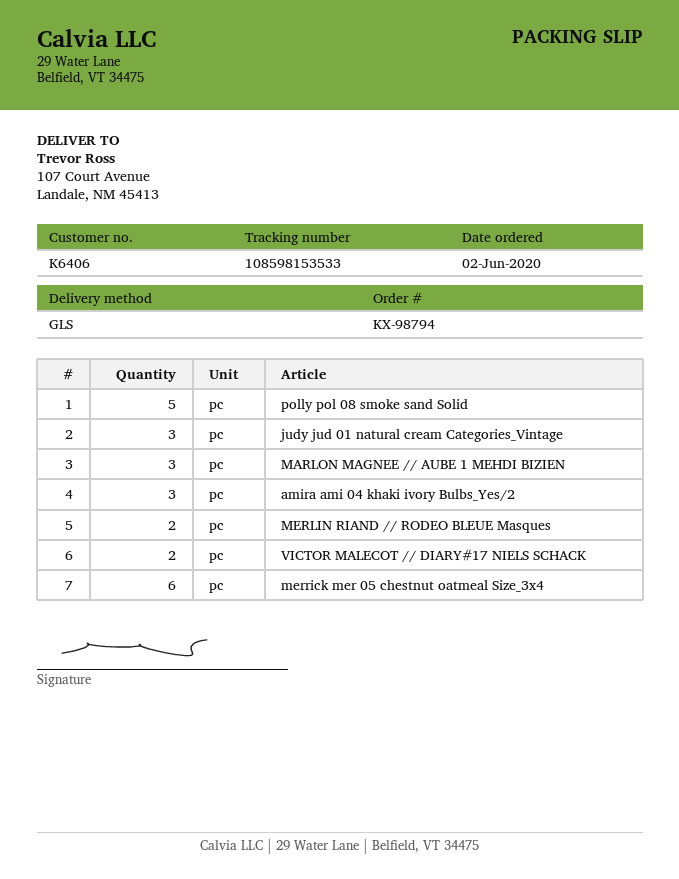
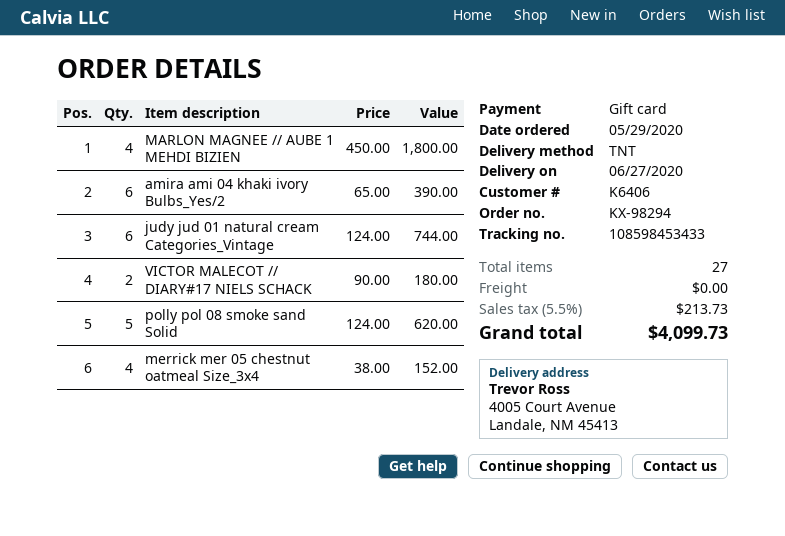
order number: KX-98794 -> KX-98294
order date: 2020-06-02 -> 2020-05-29
shipping method: GLS -> TNT
tracking number: 108598153533 -> 108598453433
ship to: 107 Court Avenue, Landale, NM 45413 -> 4005 Court Avenue, Landale, NM 45413
judy jud 01 natural cream Categories_Vintage: 3 -> 6
MARLON MAGNEE // AUBE 1 MEHDI BIZIEN: 3 -> 4
amira ami 04 khaki ivory Bulbs_Yes/2: 3 -> 6
MERLIN RIAND // RODEO BLEUE Masques: 2 -> none
merrick mer 05 chestnut oatmeal Size_3x4: 6 -> 4

